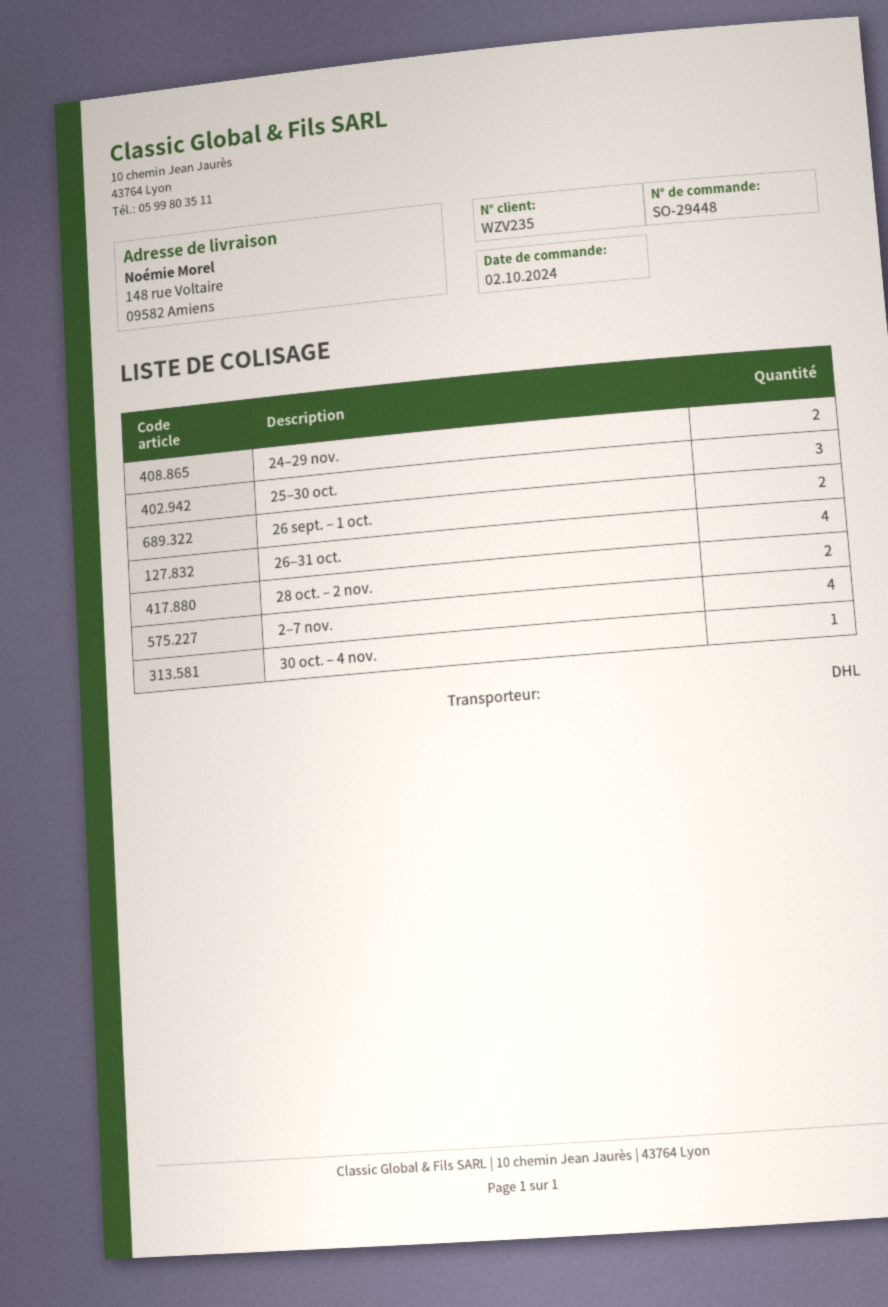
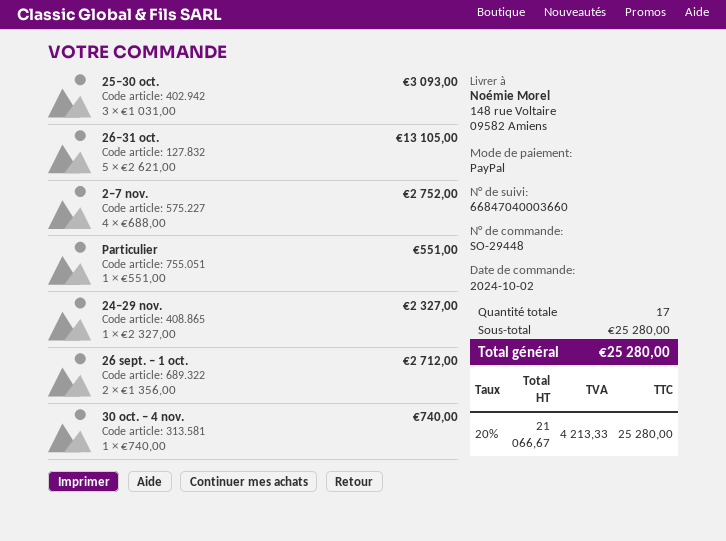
24–29 nov.: 2 -> 1
26–31 oct.: 4 -> 5
28 oct. – 2 nov.: 2 -> none
Particulier: none -> 1

